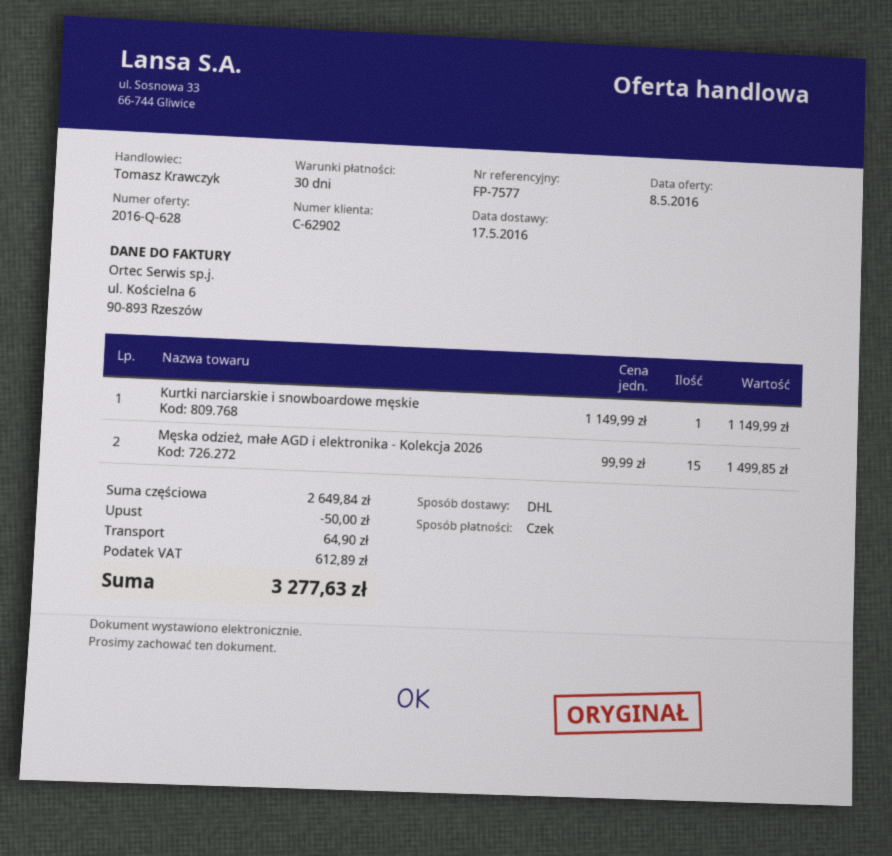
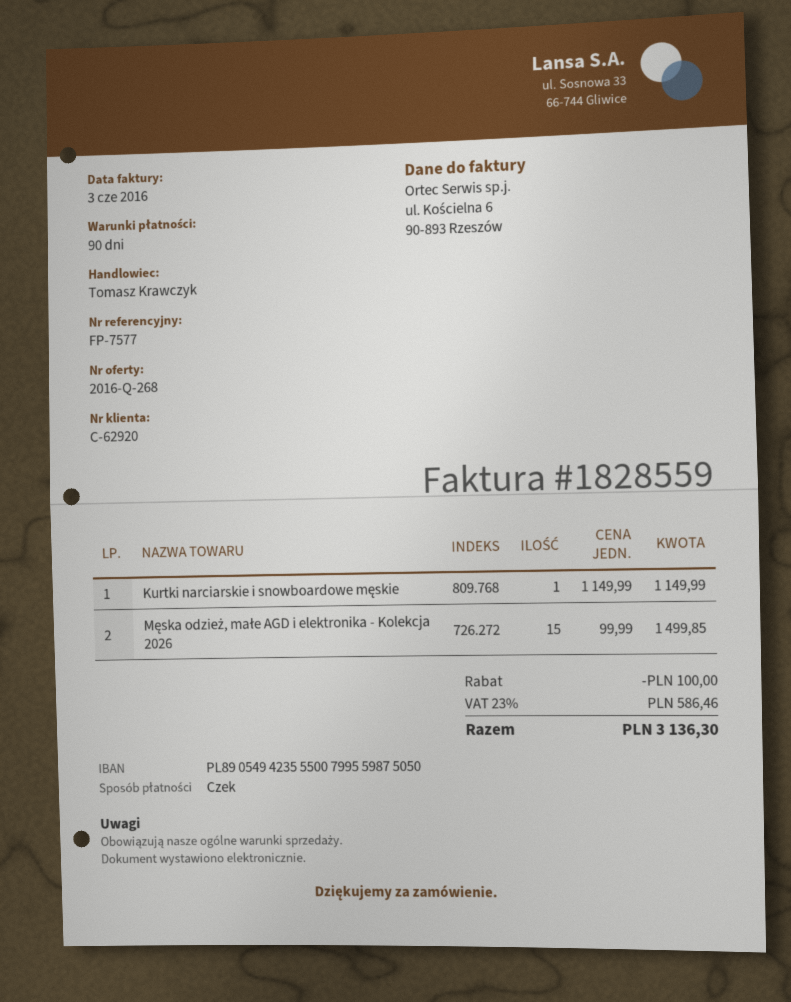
quote number: 2016-Q-628 -> 2016-Q-268
payment terms: 30 days -> 90 days
customer number: C-62902 -> C-62920
discount: 50.00 -> 100.00
shipping: 64.90 -> none
tax: 612.89 -> 586.46
total: 3277.63 -> 3136.30

